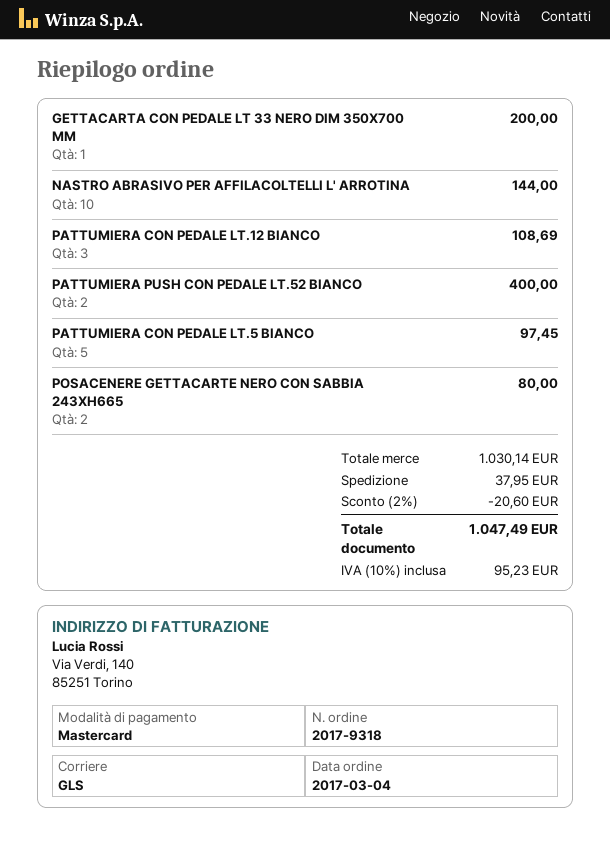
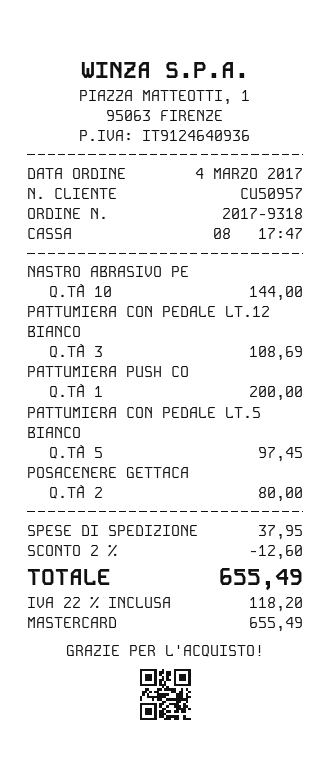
GETTACARTA CON PEDALE LT 33 NERO DIM 350X700 MM: 1 for 200.00 -> none
PATTUMIERA PUSH CON PEDALE LT.52 BIANCO: 2 for 400.00 -> 1 for 200.00
discount: 2% = 20.60 -> 2% = 12.60
tax: 10% = 95.23 -> 22% = 118.20
total: 1047.49 -> 655.49

